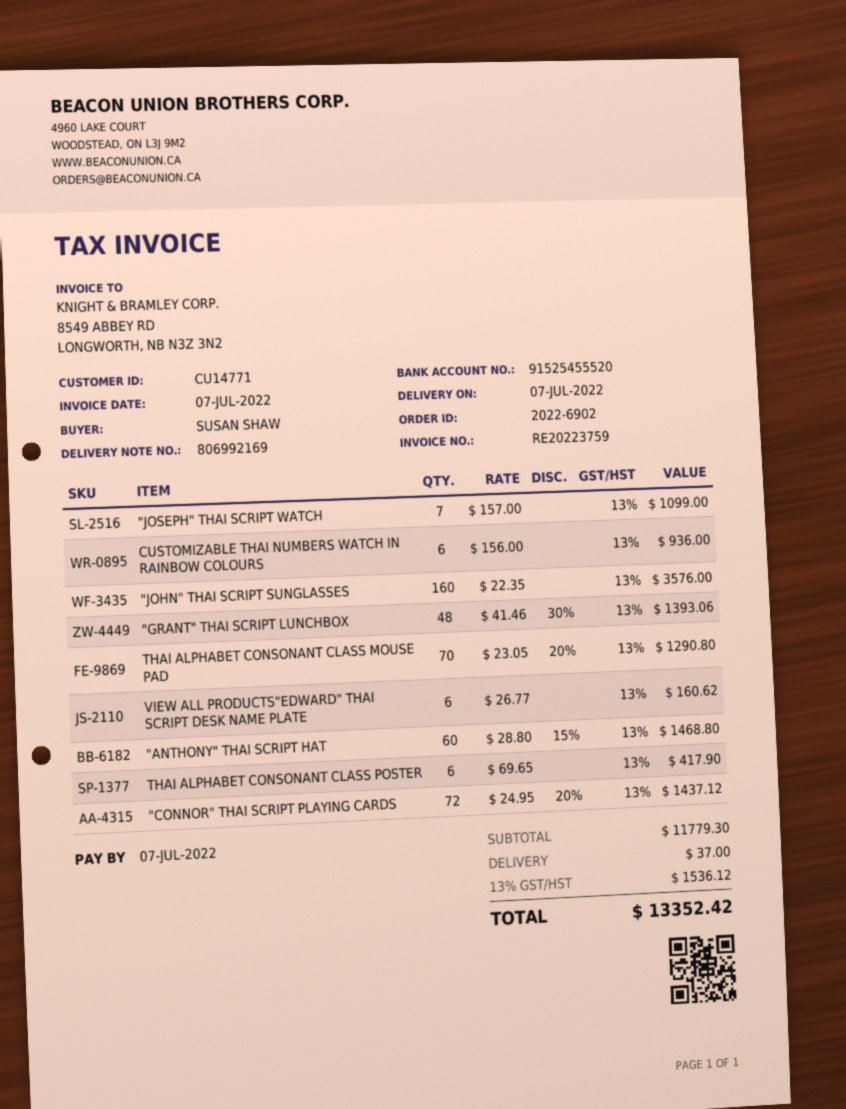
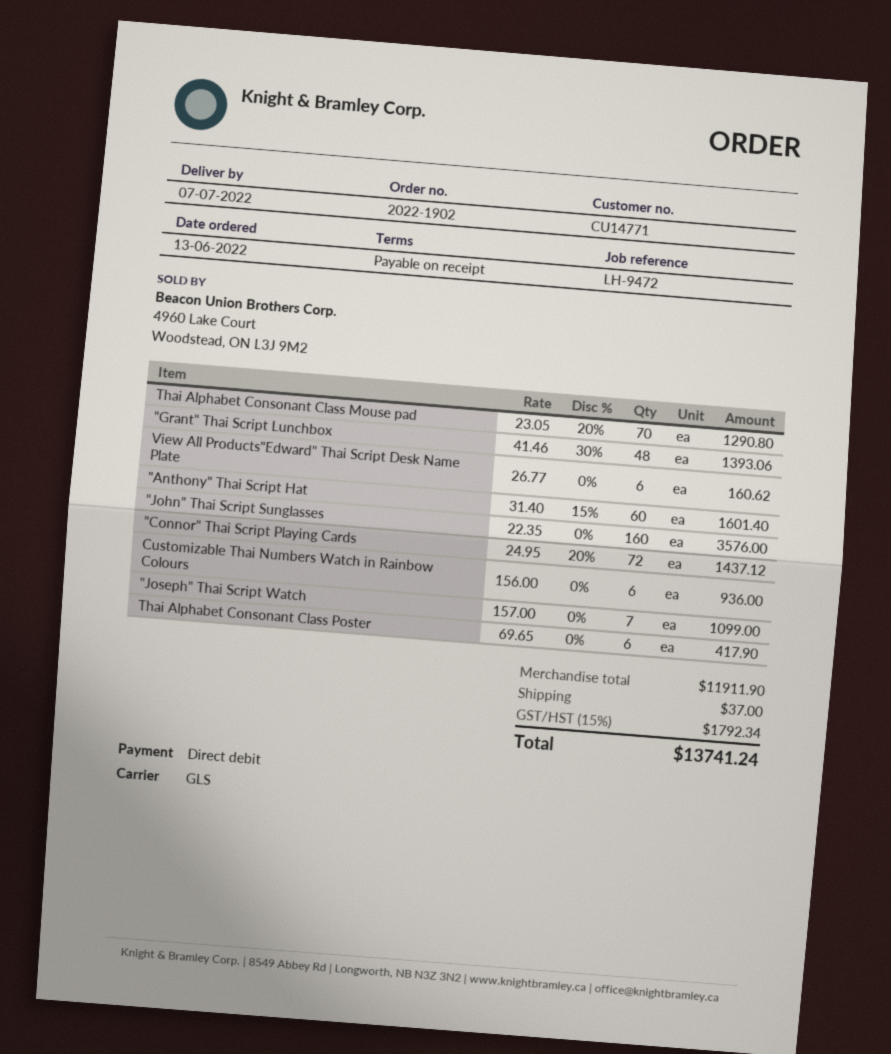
order number: 2022-6902 -> 2022-1902
"ANTHONY" THAI SCRIPT HAT: 60 x 28.80 - 15% = 1468.80 -> 60 x 31.40 - 15% = 1601.40
subtotal: 11779.30 -> 11911.90
tax: 13% = 1536.12 -> 15% = 1792.34
total: 13352.42 -> 13741.24

